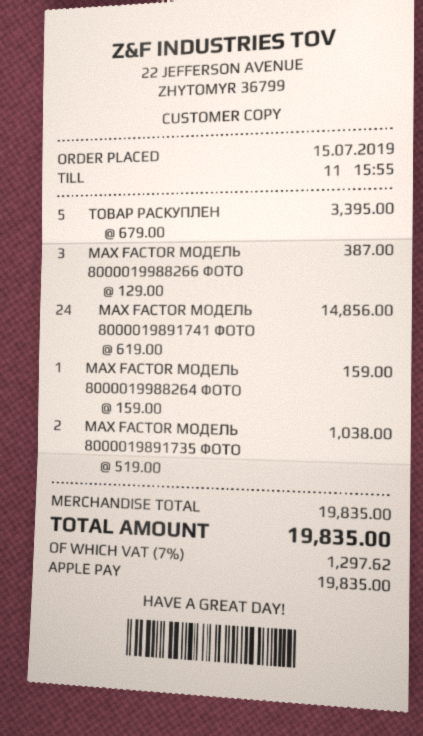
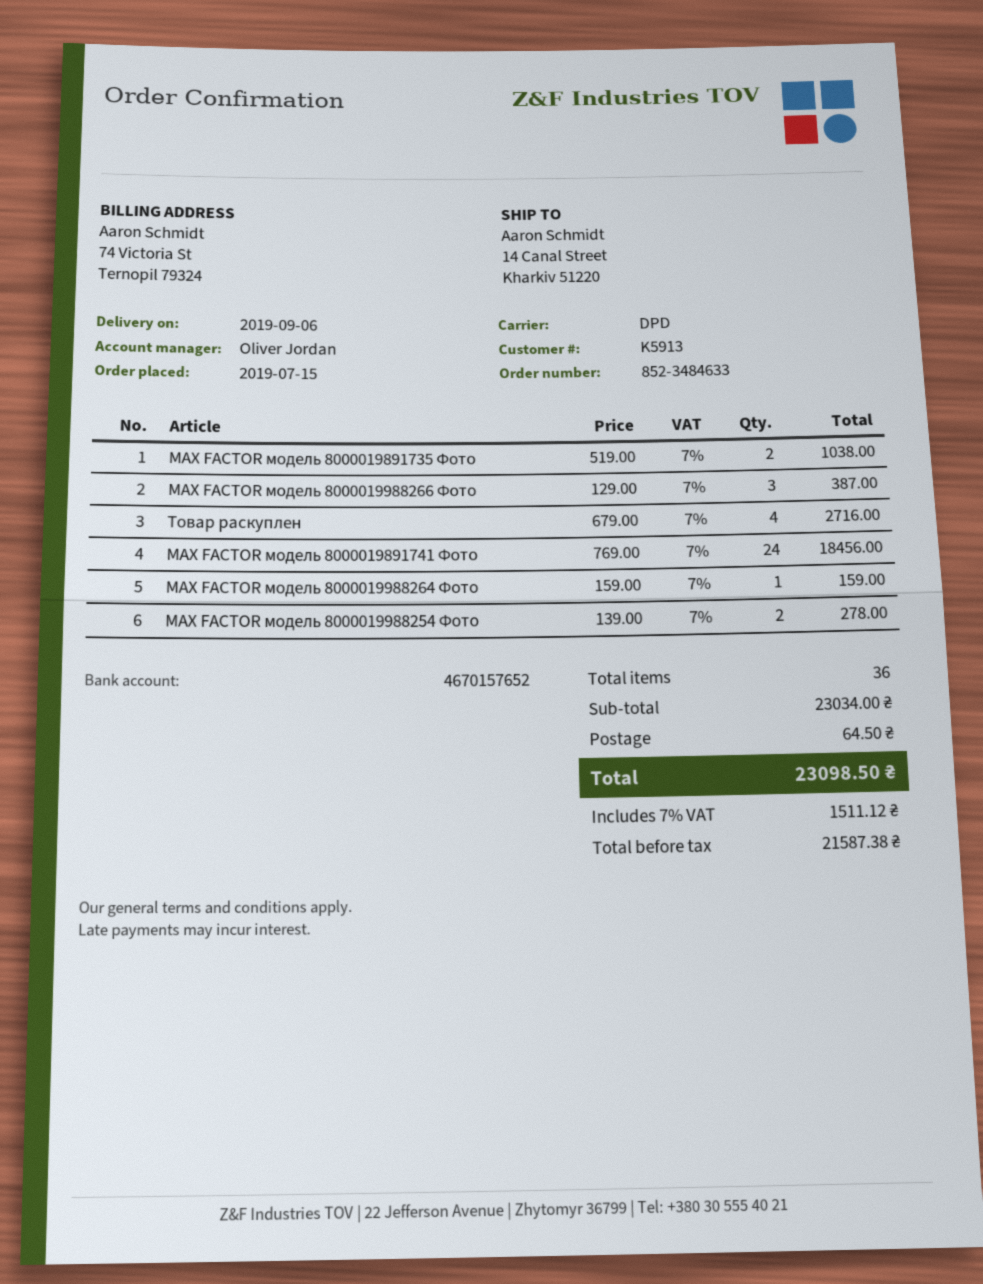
ТОВАР РАСКУПЛЕН: 5 x 679.00 = 3395.00 -> 4 x 679.00 = 2716.00
MAX FACTOR МОДЕЛЬ 8000019891741 ФОТО: 24 x 619.00 = 14856.00 -> 24 x 769.00 = 18456.00
MAX FACTOR модель 8000019988254 Фото: none -> 2 x 139.00 = 278.00
subtotal: 19835.00 -> 23034.00
shipping: none -> 64.50
tax: 7% = 1297.62 -> 7% = 1511.12
total: 19835.00 -> 23098.50

